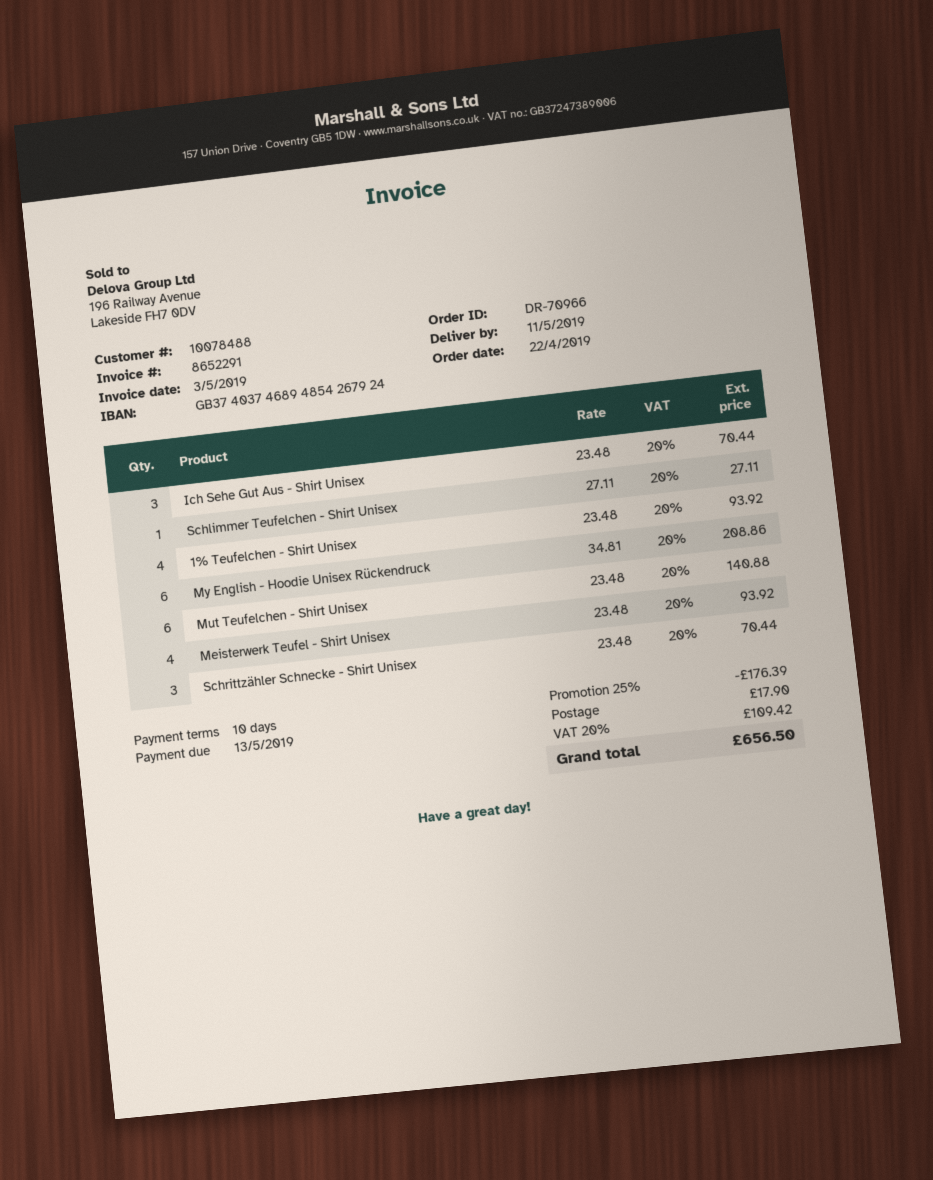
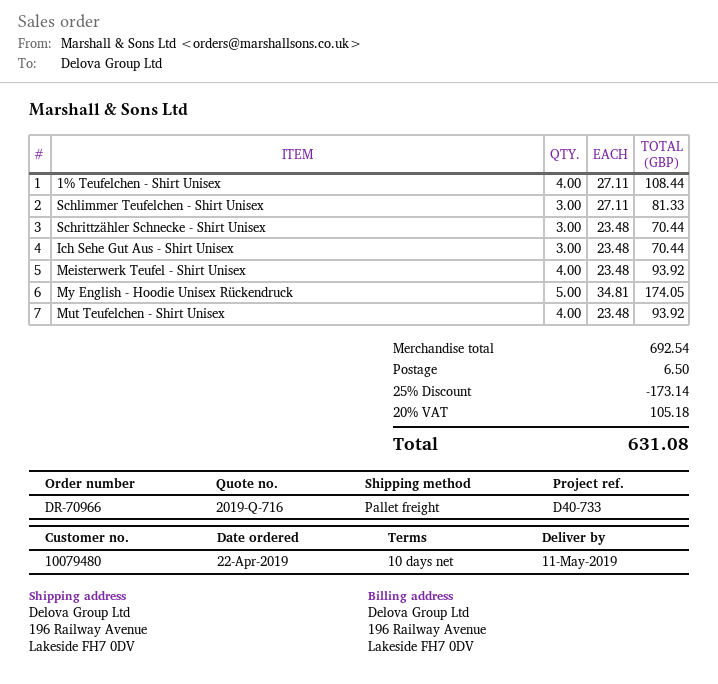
customer number: 10078488 -> 10079480
Schlimmer Teufelchen - Shirt Unisex: 1 x 27.11 = 27.11 -> 3 x 27.11 = 81.33
1% Teufelchen - Shirt Unisex: 4 x 23.48 = 93.92 -> 4 x 27.11 = 108.44
My English - Hoodie Unisex Rückendruck: 6 x 34.81 = 208.86 -> 5 x 34.81 = 174.05
Mut Teufelchen - Shirt Unisex: 6 x 23.48 = 140.88 -> 4 x 23.48 = 93.92
discount: 25% = 176.39 -> 25% = 173.14
shipping: 17.90 -> 6.50
tax: 20% = 109.42 -> 20% = 105.18
total: 656.50 -> 631.08

